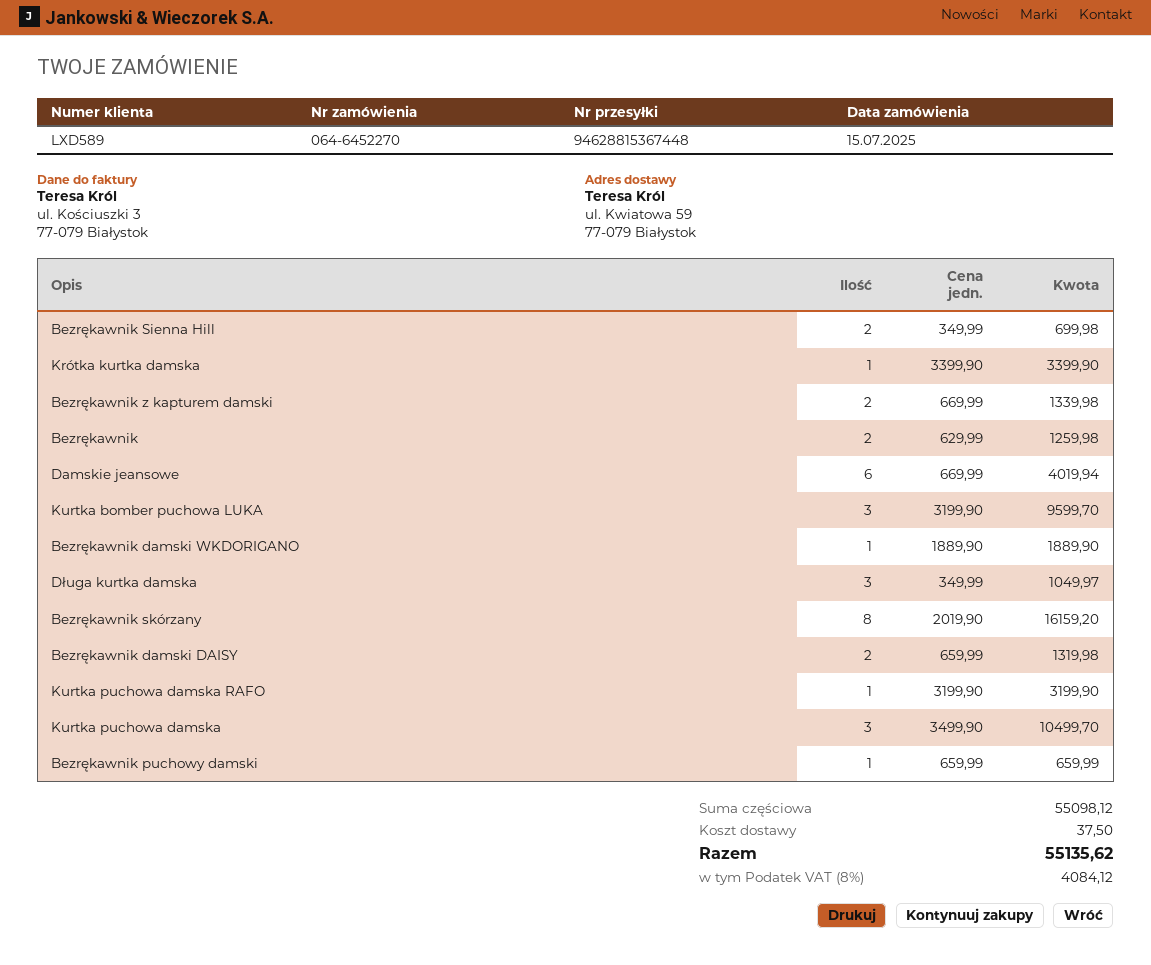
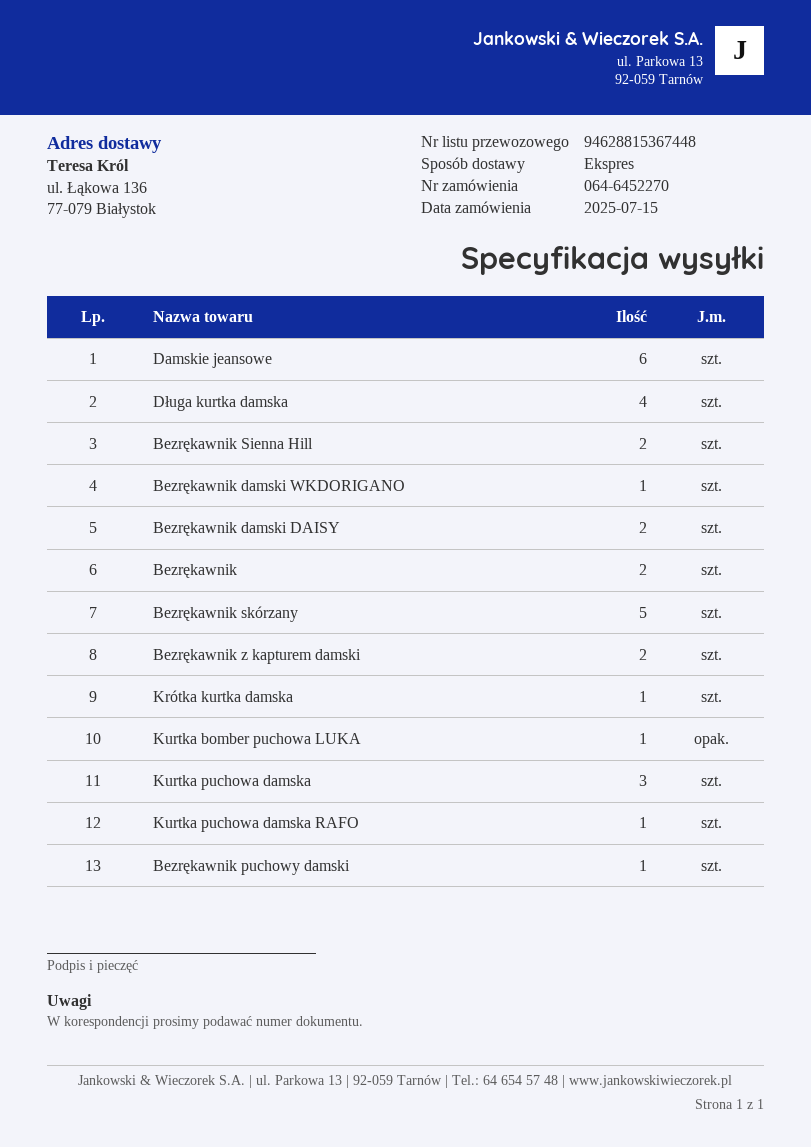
ship to: ul. Kwiatowa 59, 77-079 Białystok -> ul. Łąkowa 136, 77-079 Białystok
Kurtka bomber puchowa LUKA: 3 -> 1
Długa kurtka damska: 3 -> 4
Bezrękawnik skórzany: 8 -> 5

